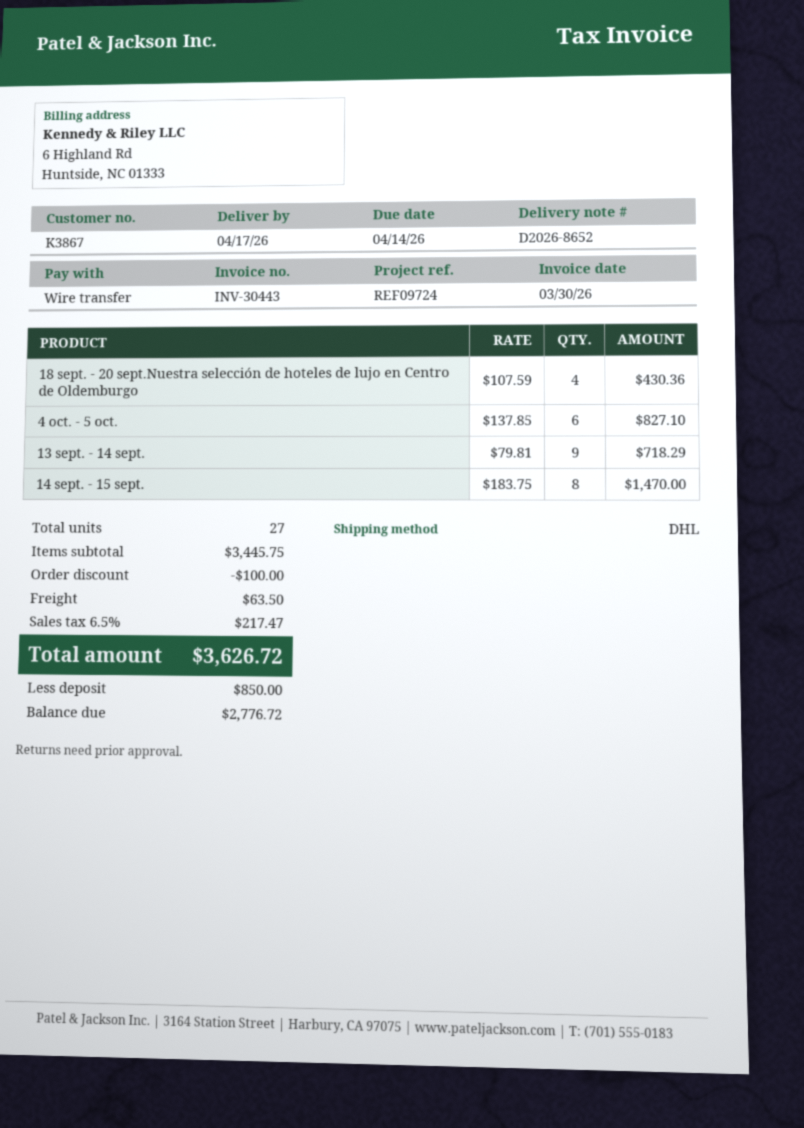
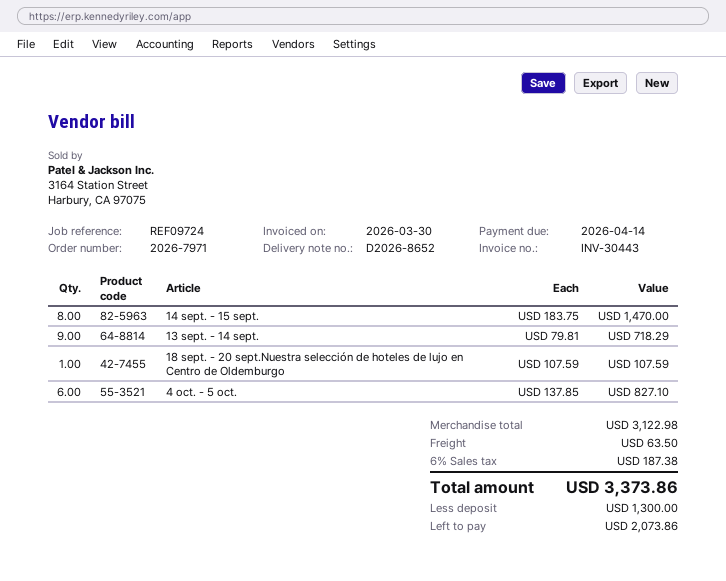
18 sept. - 20 sept.Nuestra selección de hoteles de lujo en Centro de Oldemburgo: 4 x 107.59 = 430.36 -> 1 x 107.59 = 107.59
subtotal: 3445.75 -> 3122.98
discount: 100.00 -> none
tax: 6.5% = 217.47 -> 6% = 187.38
total: 3626.72 -> 3373.86
deposit: 850.00 -> 1300.00
balance: 2776.72 -> 2073.86

